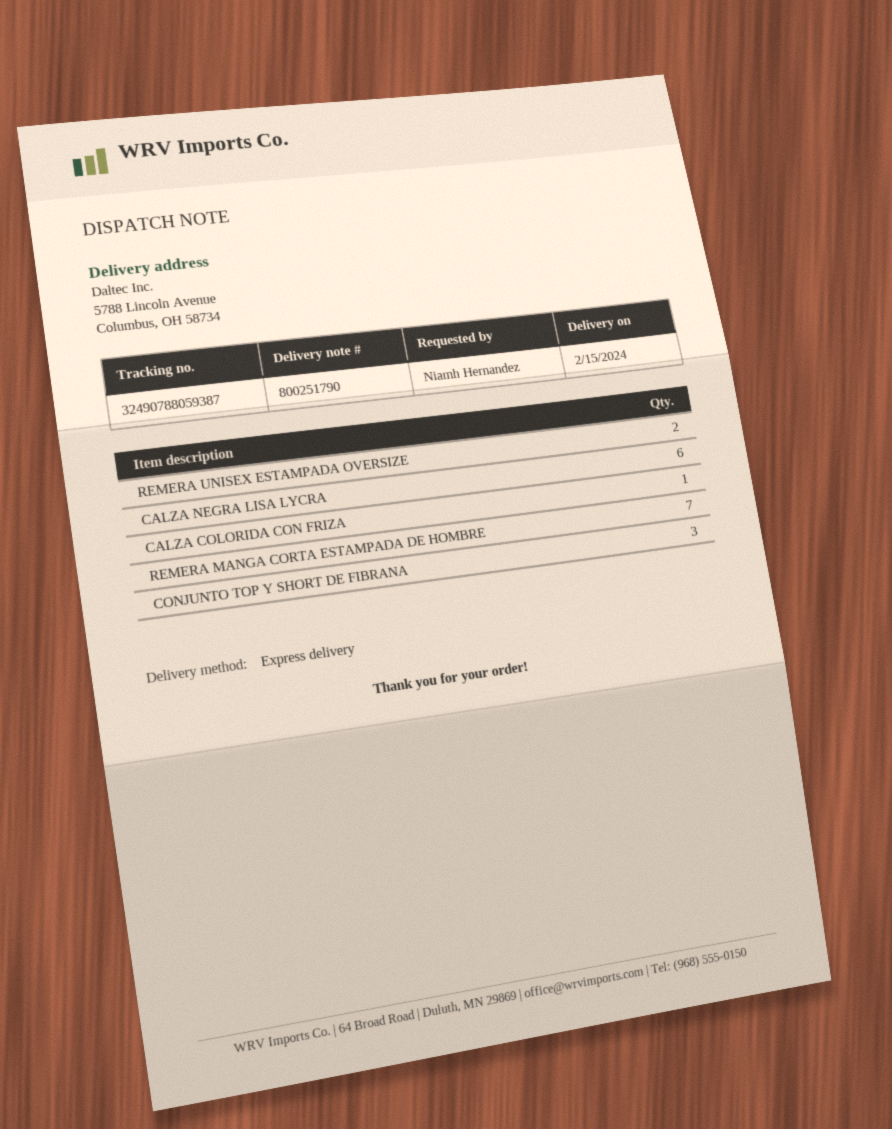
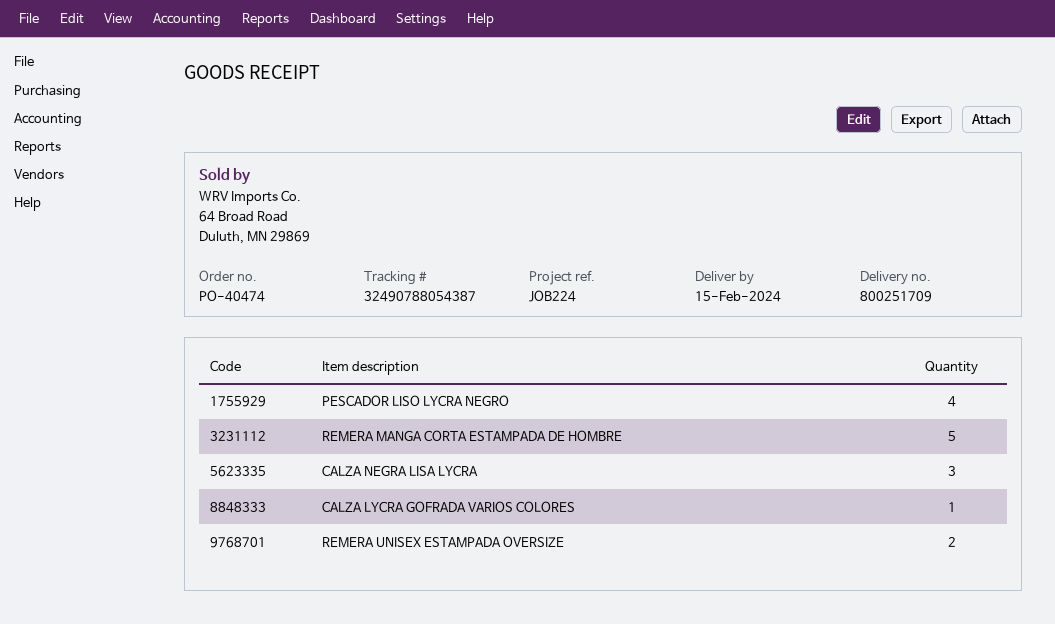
delivery note number: 800251790 -> 800251709
tracking number: 32490788059387 -> 32490788054387
CALZA NEGRA LISA LYCRA: 6 -> 3
CALZA COLORIDA CON FRIZA: 1 -> none
REMERA MANGA CORTA ESTAMPADA DE HOMBRE: 7 -> 5
CONJUNTO TOP Y SHORT DE FIBRANA: 3 -> none
PESCADOR LISO LYCRA NEGRO: none -> 4
CALZA LYCRA GOFRADA VARIOS COLORES: none -> 1

